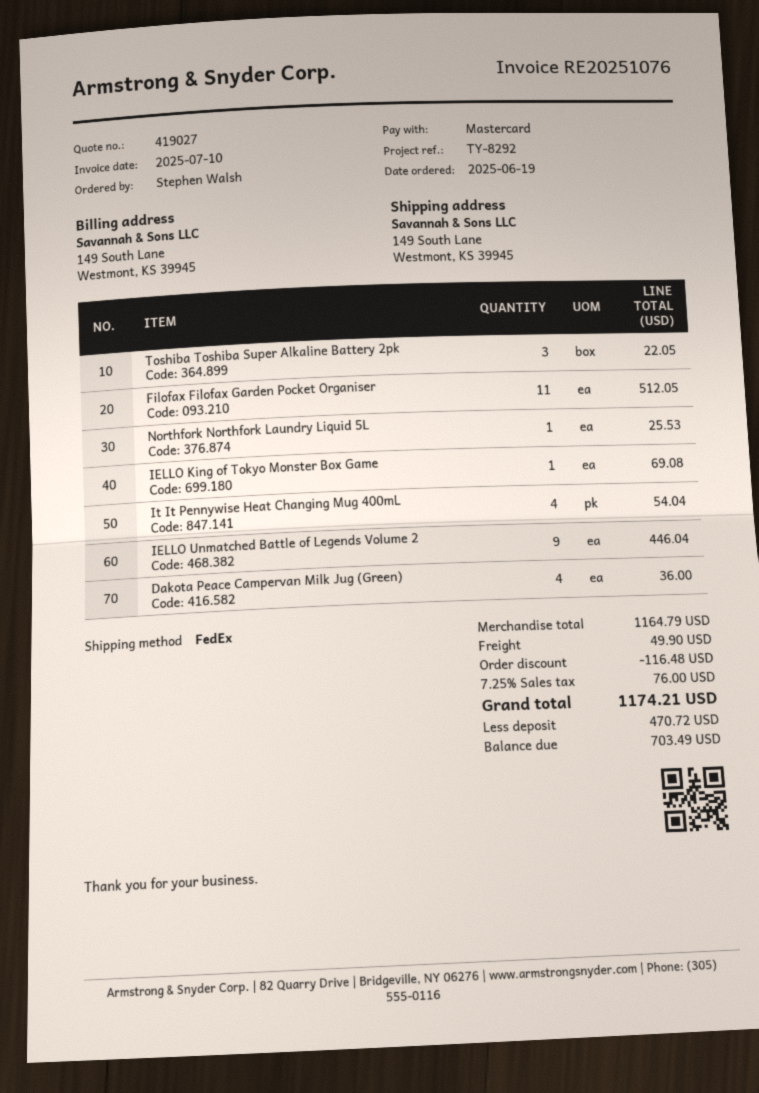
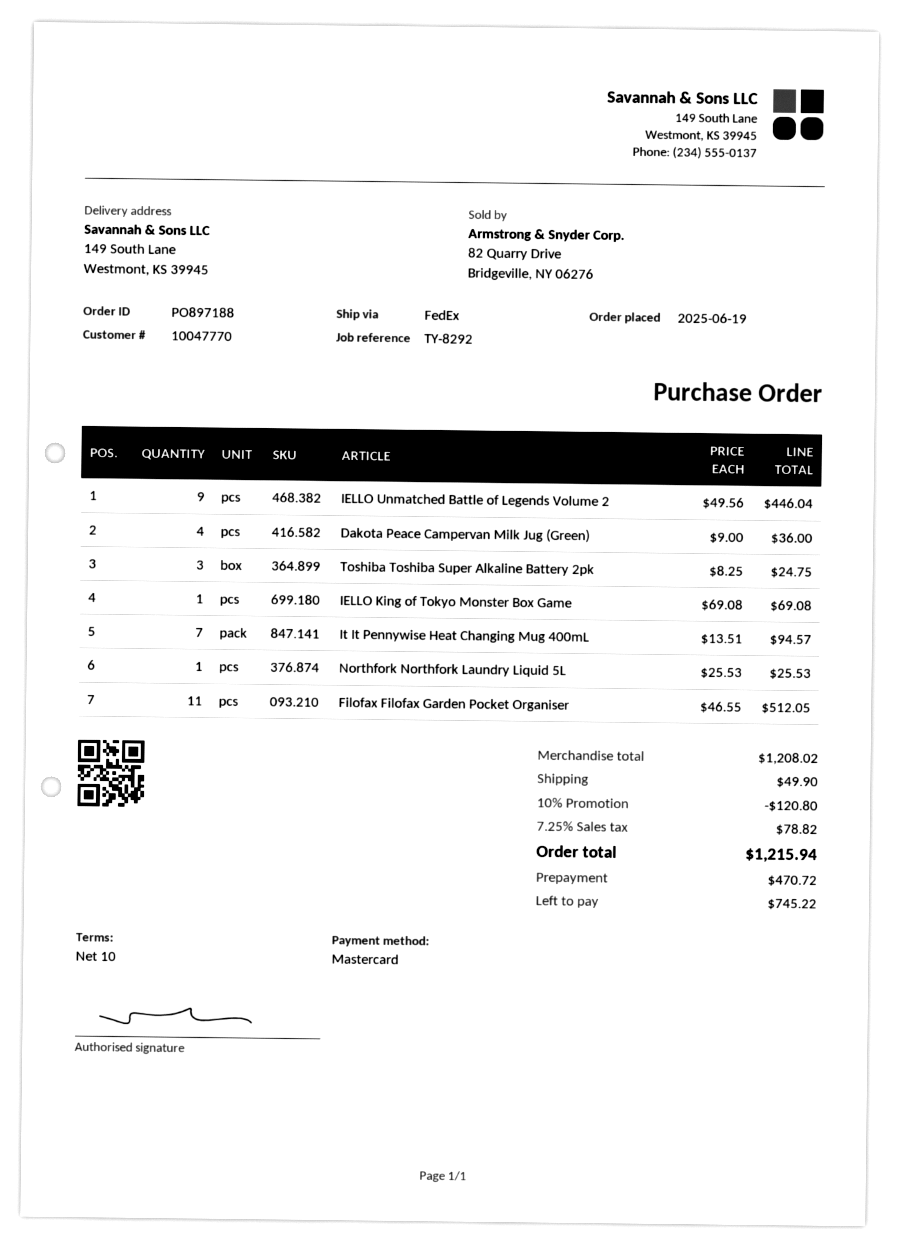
Toshiba Toshiba Super Alkaline Battery 2pk: 3 for 22.05 -> 3 for 24.75
It It Pennywise Heat Changing Mug 400mL: 4 for 54.04 -> 7 for 94.57
subtotal: 1164.79 -> 1208.02
discount: 116.48 -> 120.80
tax: 7.25% = 76.00 -> 7.25% = 78.82
total: 1174.21 -> 1215.94
balance: 703.49 -> 745.22

